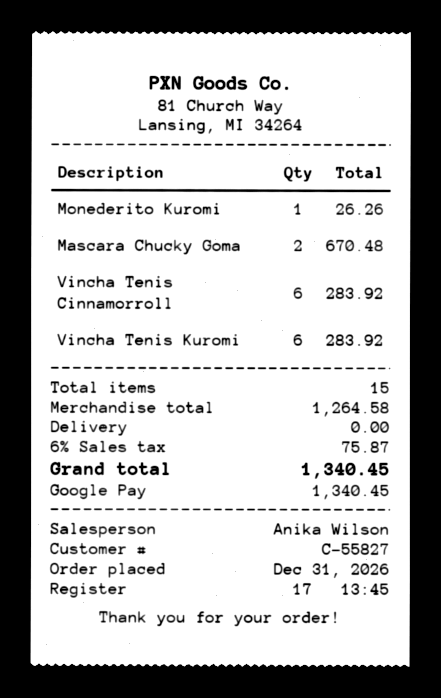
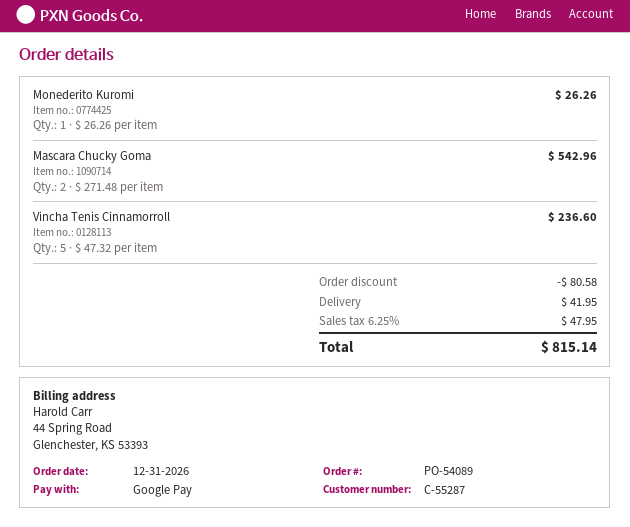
customer number: C-55827 -> C-55287
Mascara Chucky Goma: 2 for 670.48 -> 2 for 542.96
Vincha Tenis Cinnamorroll: 6 for 283.92 -> 5 for 236.60
Vincha Tenis Kuromi: 6 for 283.92 -> none
discount: none -> 80.58
shipping: 0.00 -> 41.95
tax: 6% = 75.87 -> 6.25% = 47.95
total: 1340.45 -> 815.14

